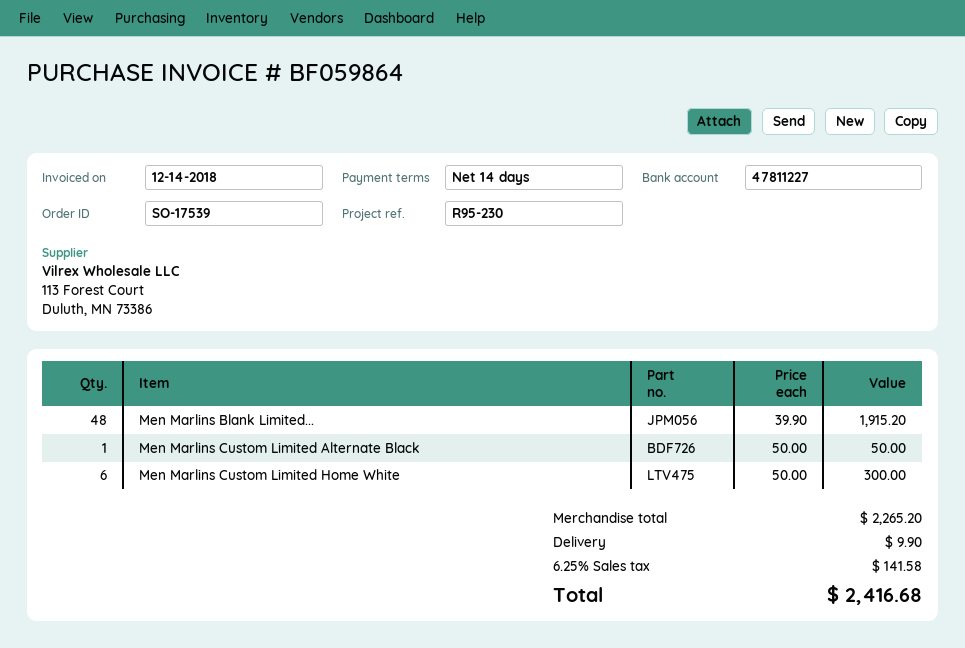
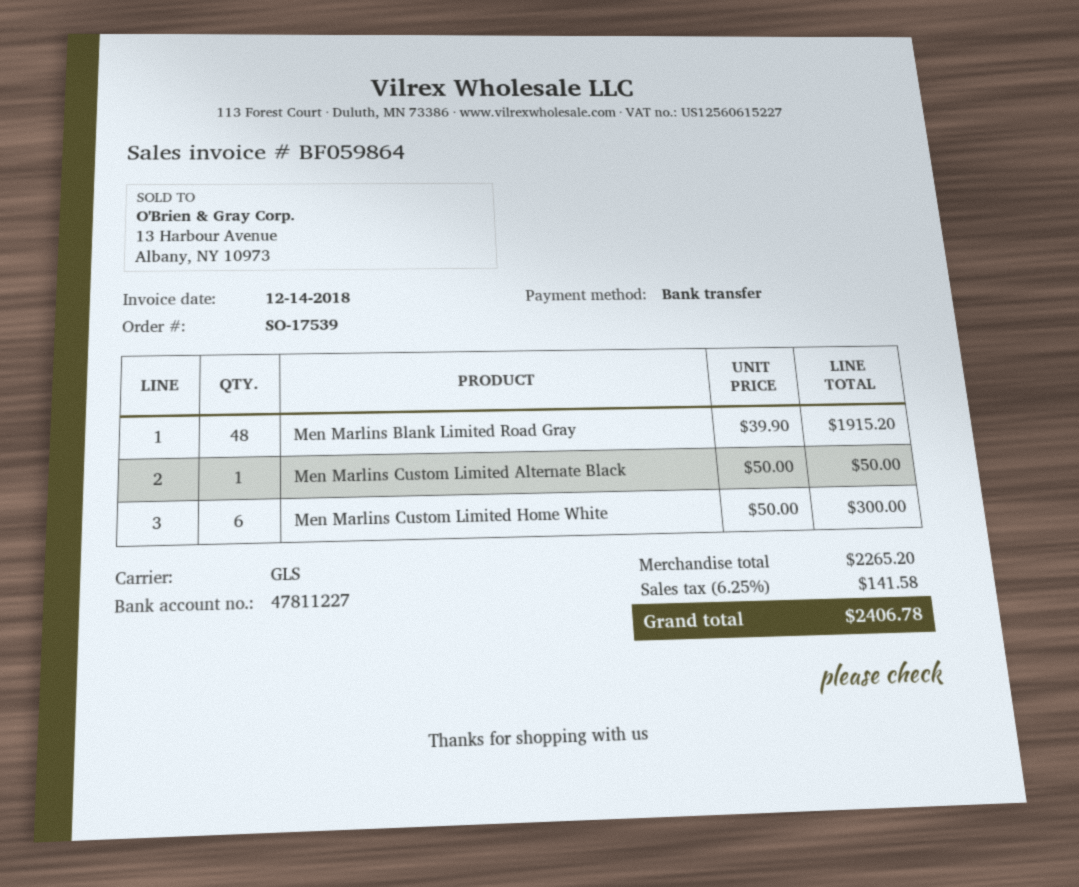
shipping: 9.90 -> none
total: 2416.68 -> 2406.78

